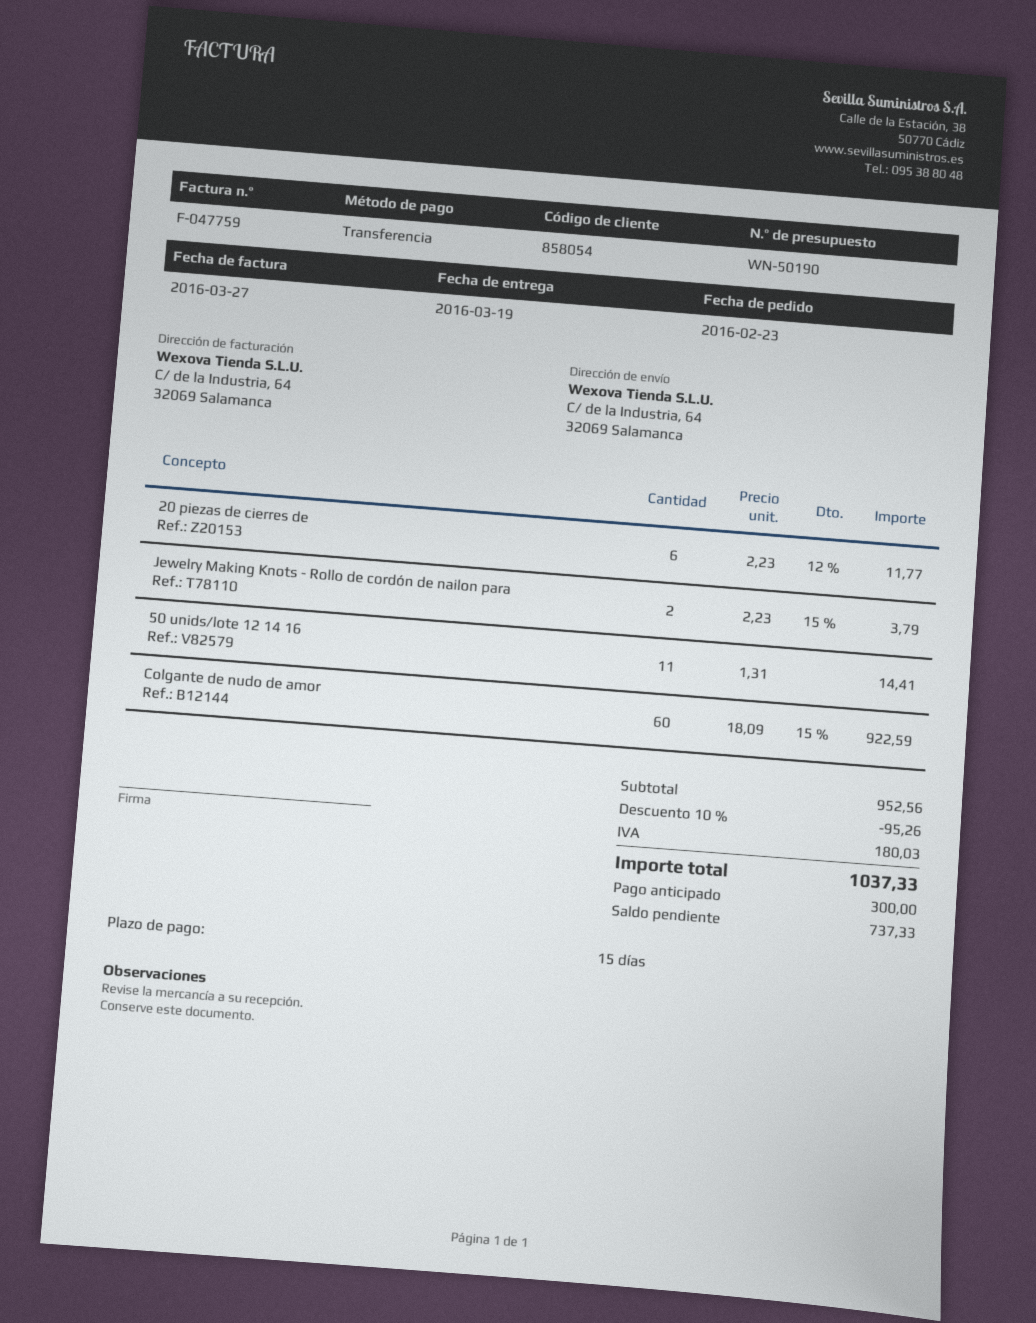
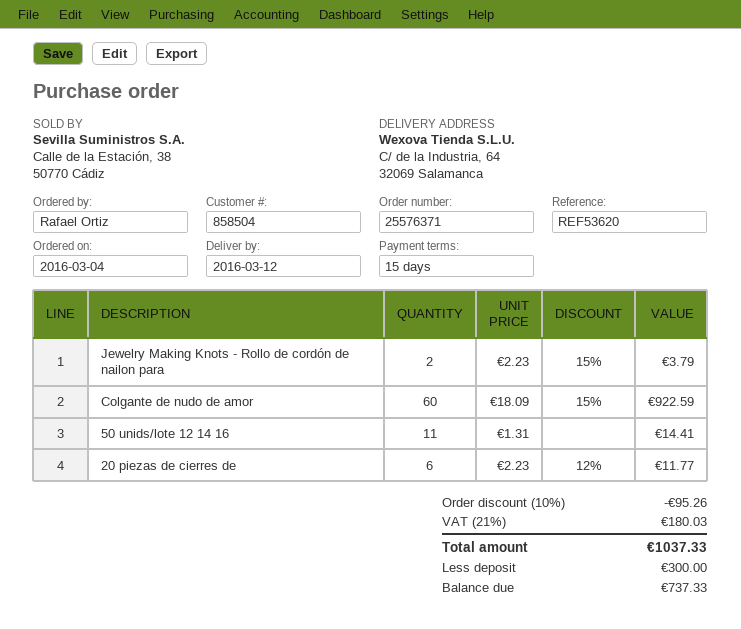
order date: 2016-02-23 -> 2016-03-04
delivery date: 2016-03-19 -> 2016-03-12
customer number: 858054 -> 858504

